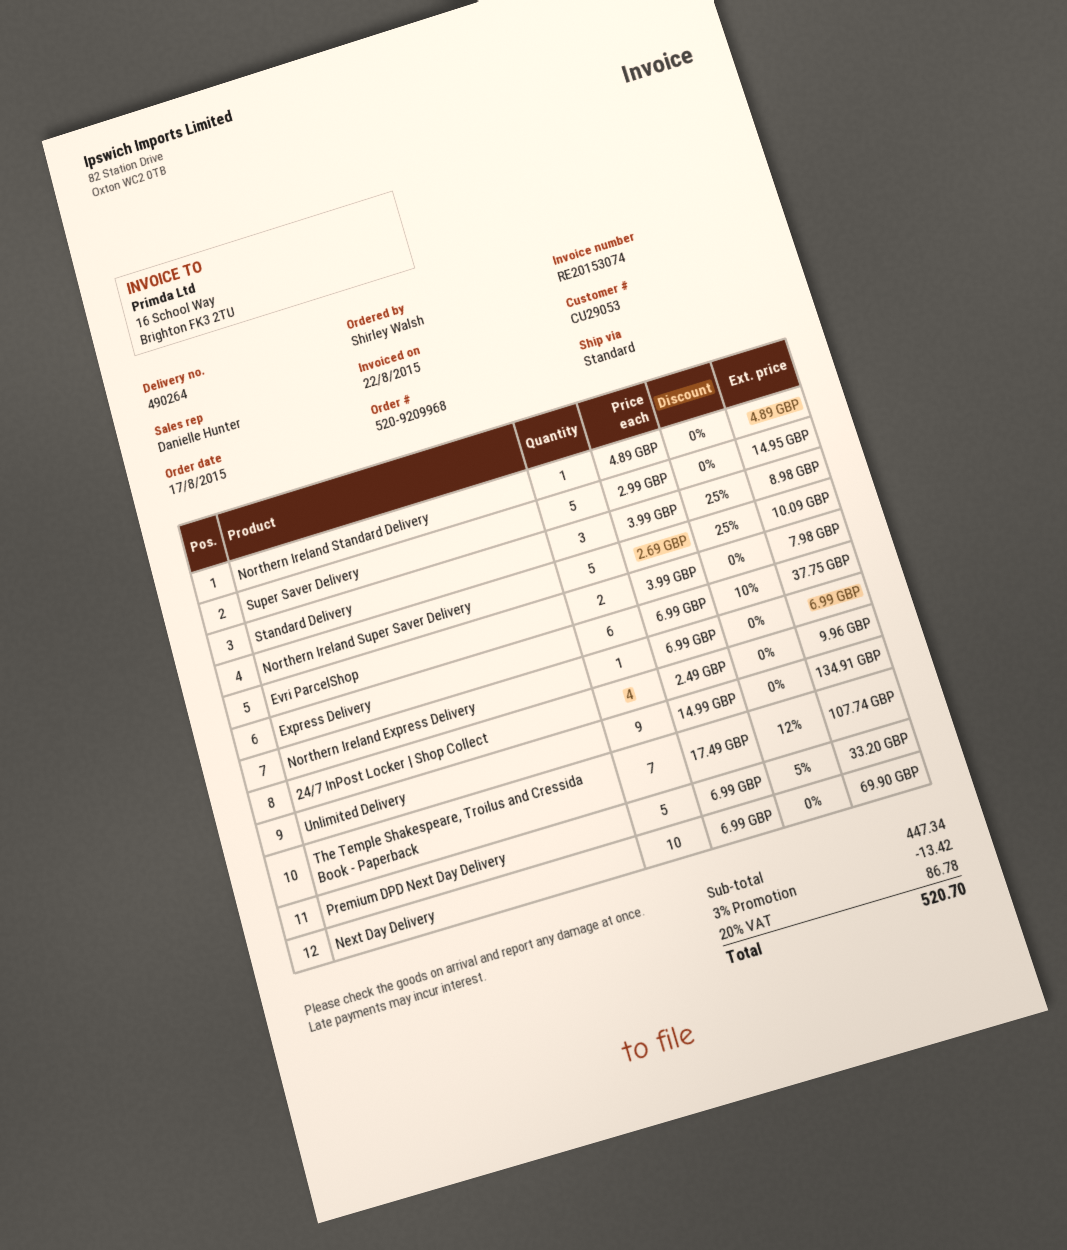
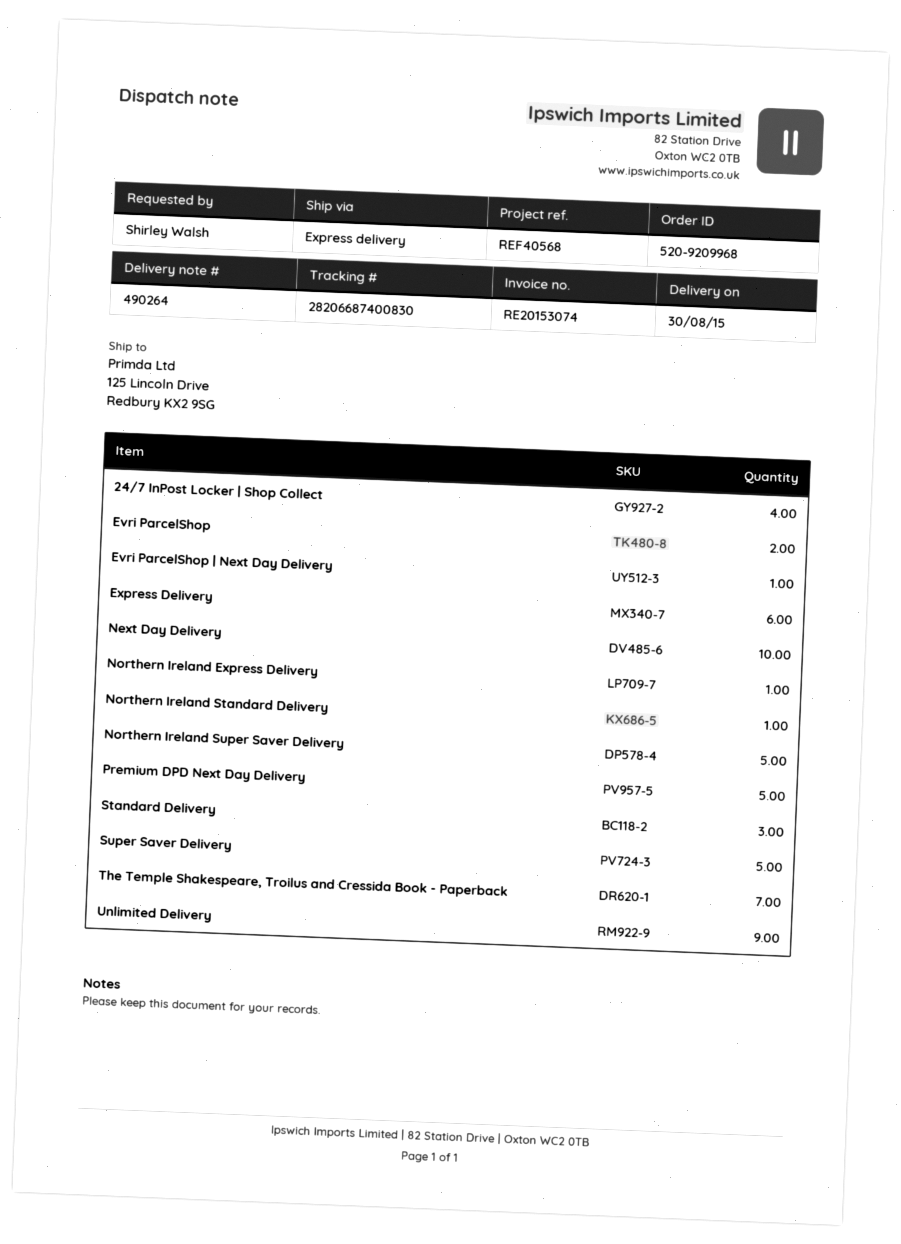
shipping method: standard -> express
Evri ParcelShop | Next Day Delivery: none -> 1

